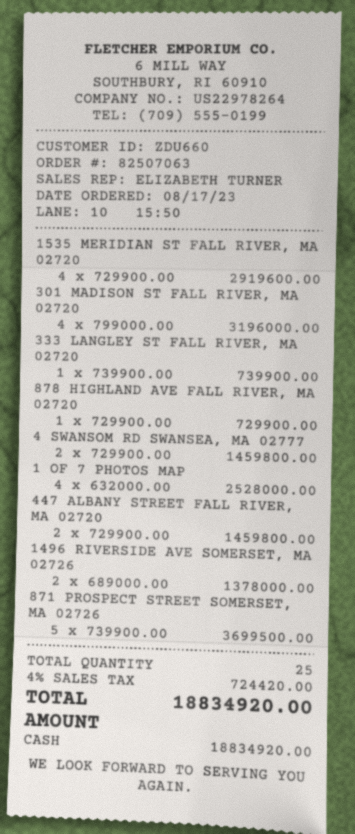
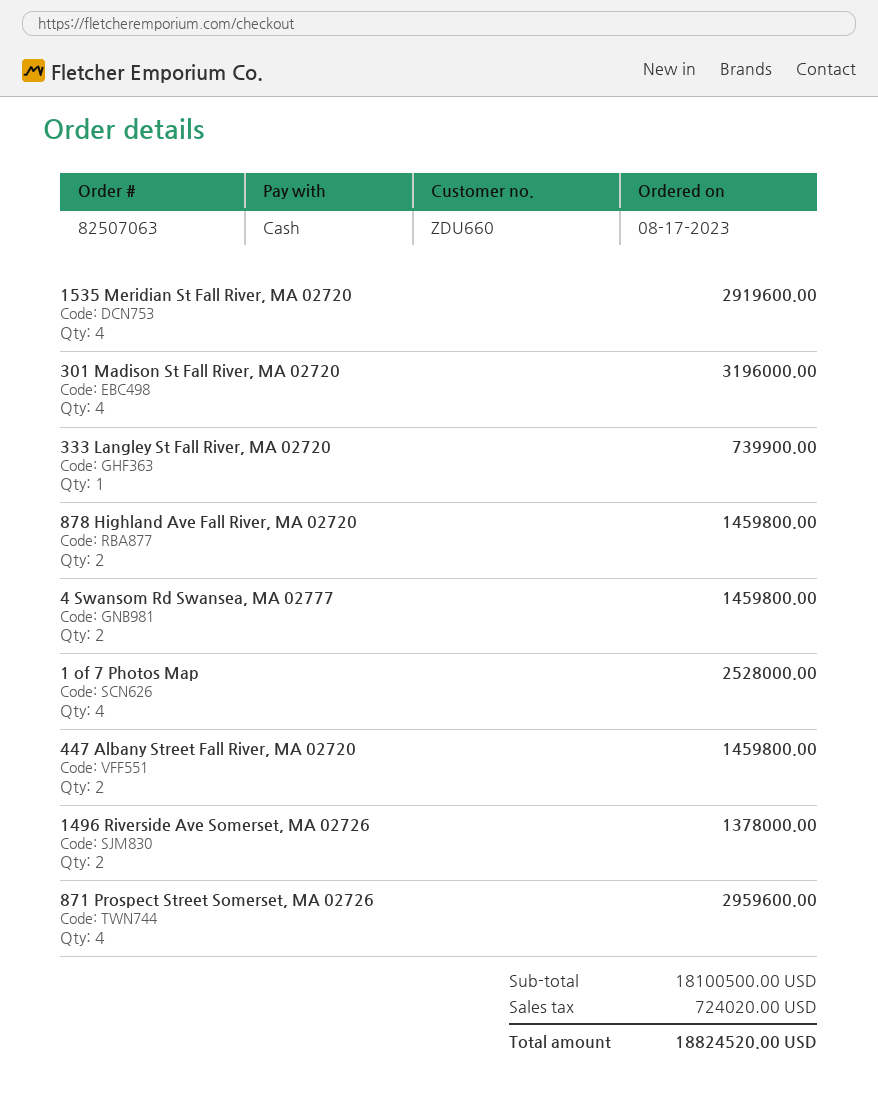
878 HIGHLAND AVE FALL RIVER, MA 02720: 1 for 729900.00 -> 2 for 1459800.00
871 PROSPECT STREET SOMERSET, MA 02726: 5 for 3699500.00 -> 4 for 2959600.00
tax: 724420.00 -> 724020.00
total: 18834920.00 -> 18824520.00

